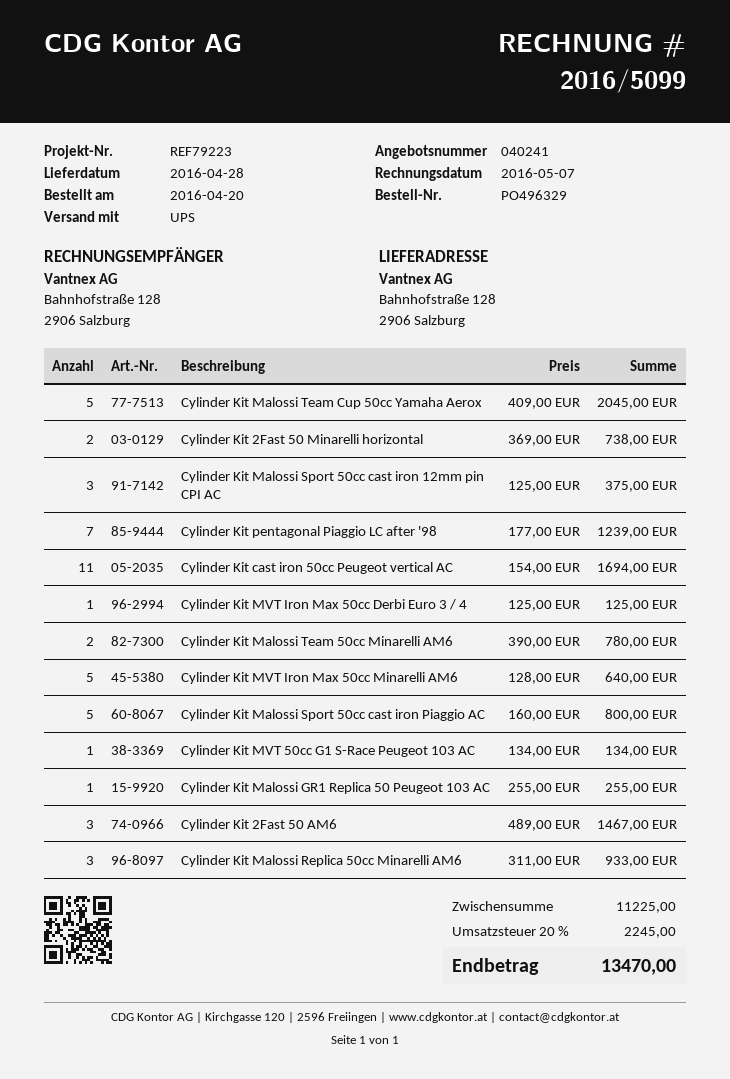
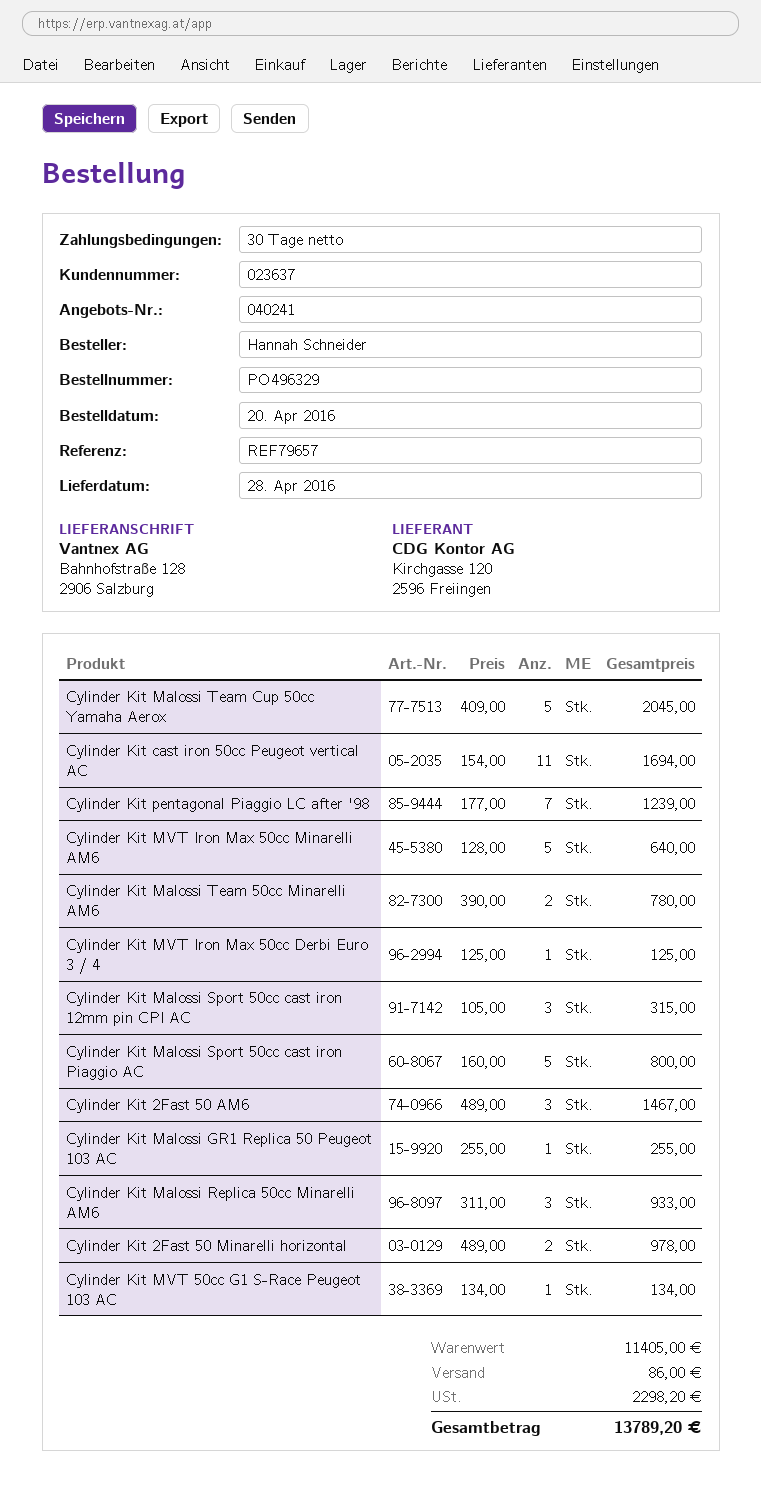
reference: REF79223 -> REF79657
Cylinder Kit 2Fast 50 Minarelli horizontal: 2 x 369.00 = 738.00 -> 2 x 489.00 = 978.00
Cylinder Kit Malossi Sport 50cc cast iron 12mm pin CPI AC: 3 x 125.00 = 375.00 -> 3 x 105.00 = 315.00
subtotal: 11225.00 -> 11405.00
shipping: none -> 86.00
tax: 2245.00 -> 2298.20
total: 13470.00 -> 13789.20

